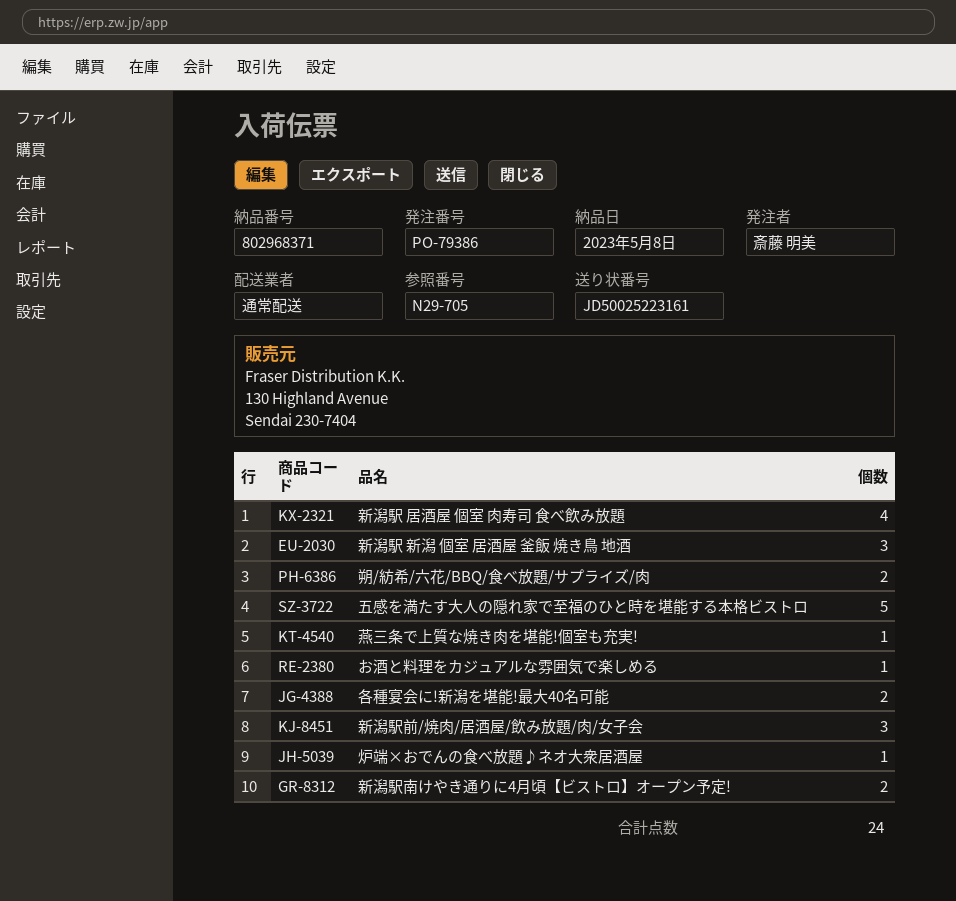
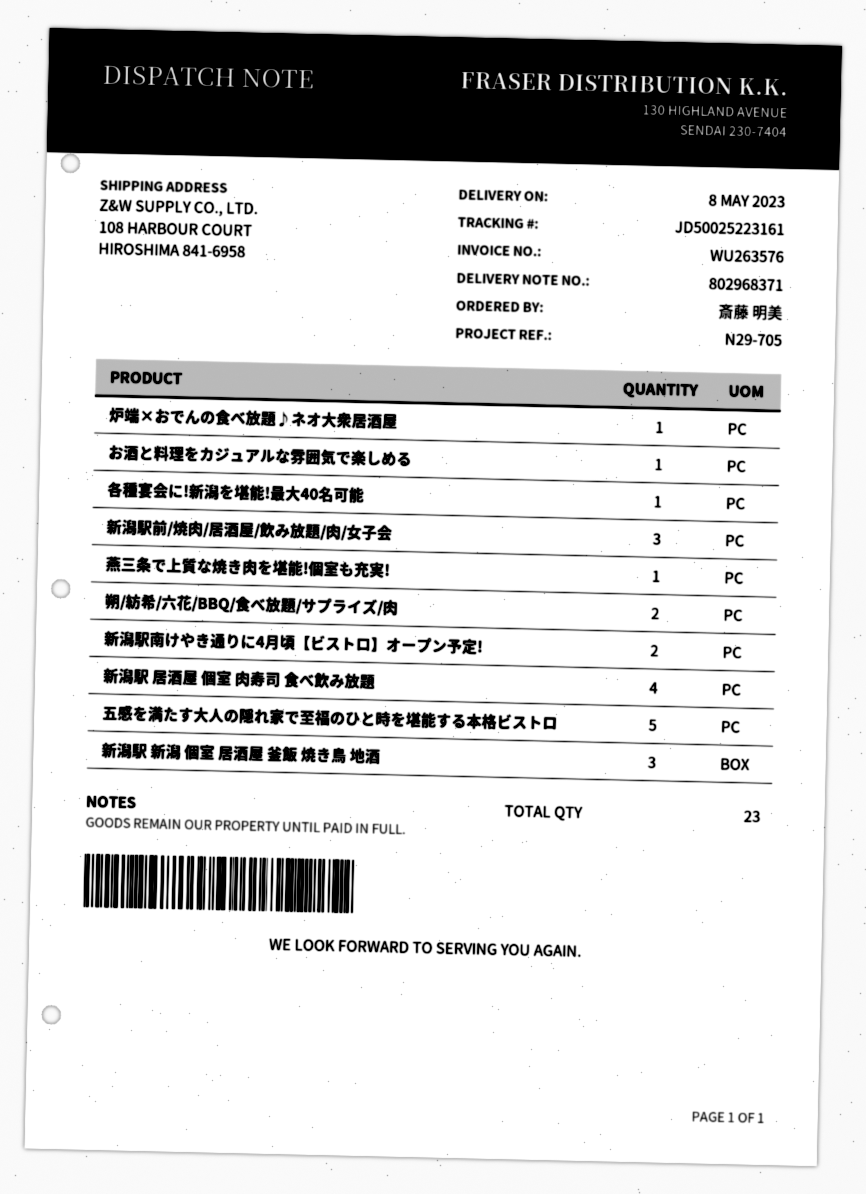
各種宴会に!新潟を堪能!最大40名可能: 2 -> 1
total quantity: 24 -> 23

